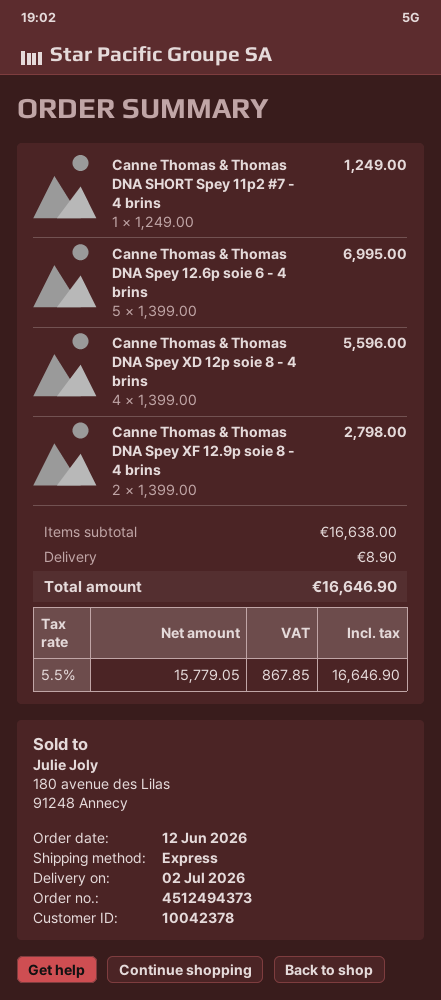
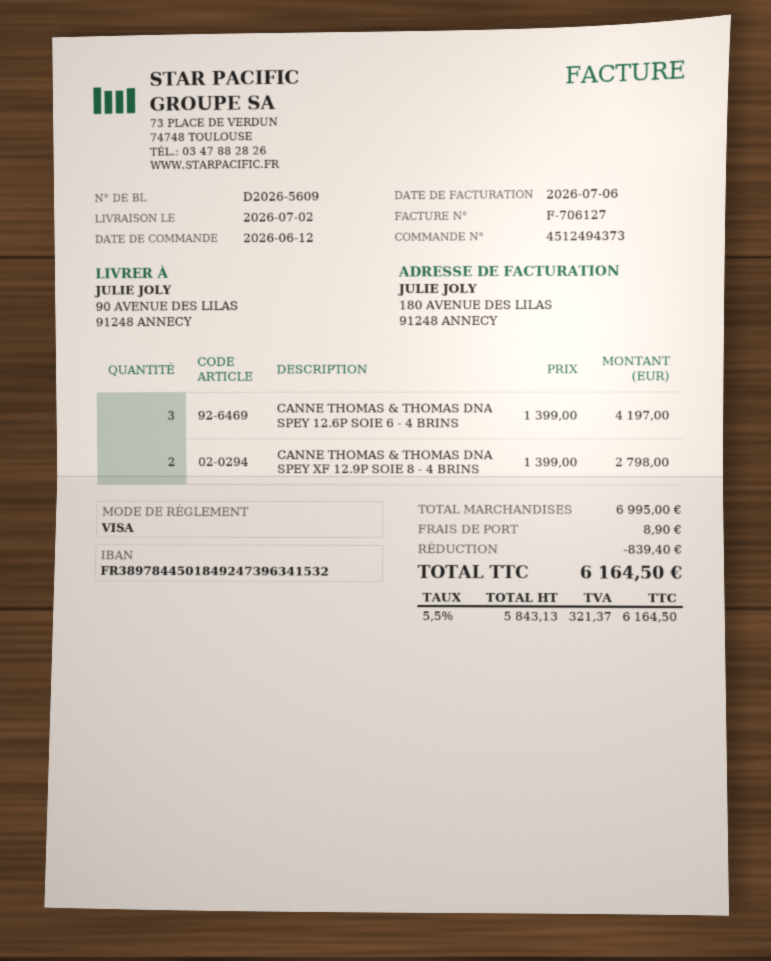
Canne Thomas & Thomas DNA SHORT Spey 11p2 #7 - 4 brins: 1 x 1249.00 = 1249.00 -> none
Canne Thomas & Thomas DNA Spey 12.6p soie 6 - 4 brins: 5 x 1399.00 = 6995.00 -> 3 x 1399.00 = 4197.00
Canne Thomas & Thomas DNA Spey XD 12p soie 8 - 4 brins: 4 x 1399.00 = 5596.00 -> none
subtotal: 16638.00 -> 6995.00
discount: none -> 839.40
net: 15779.05 -> 5843.13
tax: 5.5% = 867.85 -> 5.5% = 321.37
total: 16646.90 -> 6164.50

